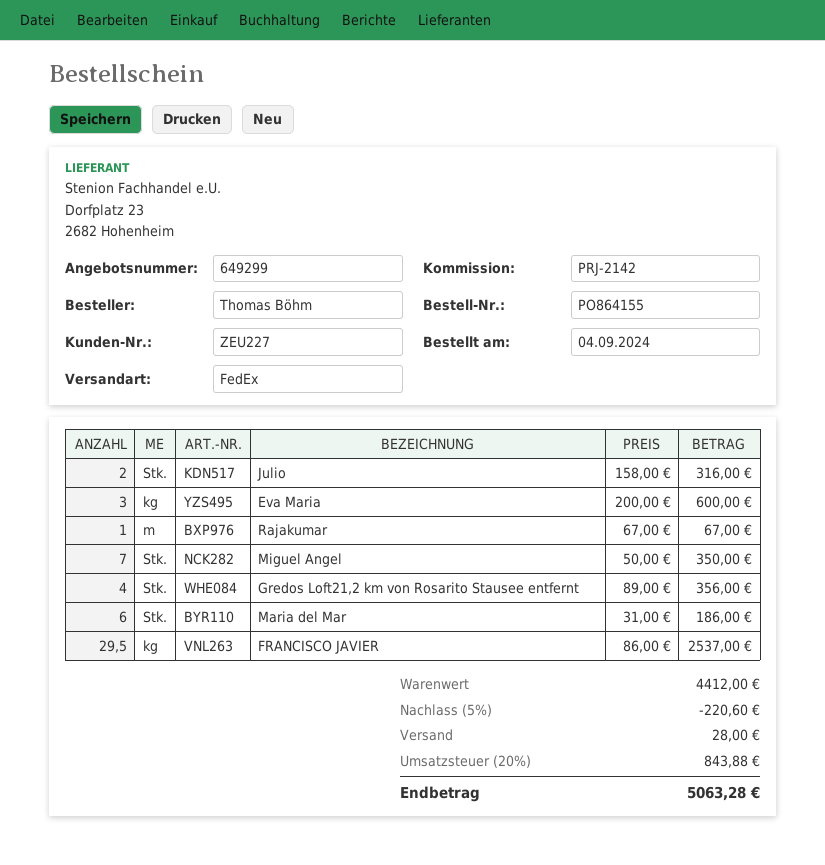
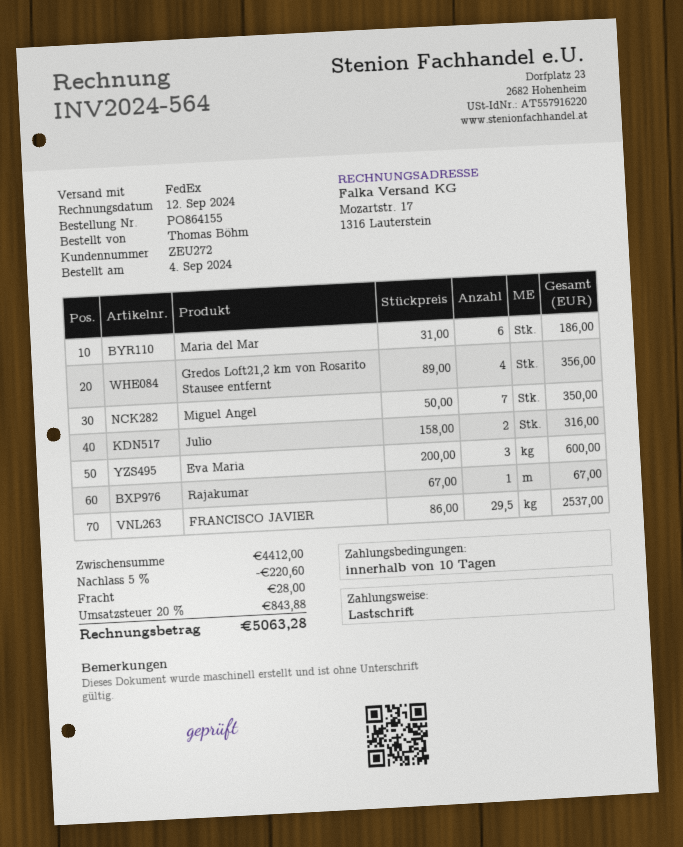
customer number: ZEU227 -> ZEU272

